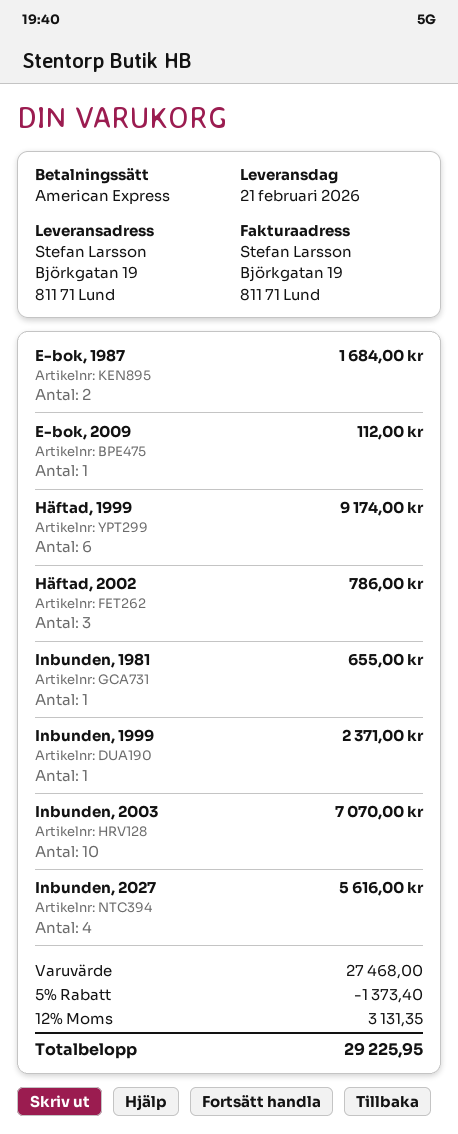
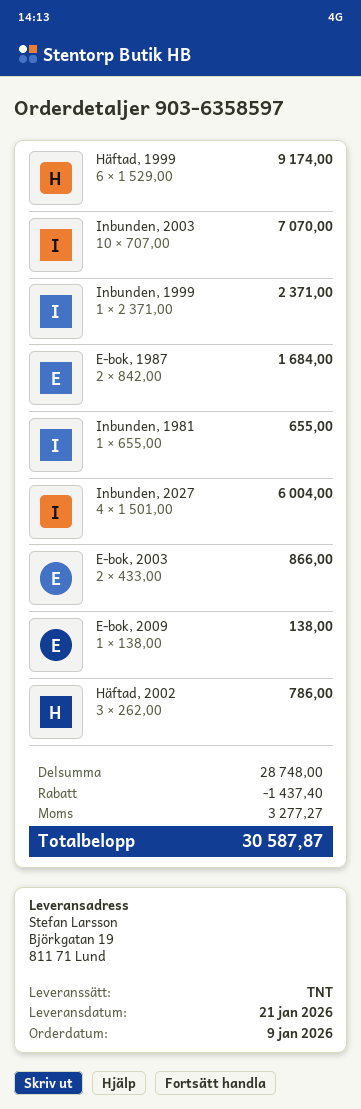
delivery date: 2026-02-21 -> 2026-01-21
E-bok, 2009: 1 for 112.00 -> 1 for 138.00
Inbunden, 2027: 4 for 5616.00 -> 4 for 6004.00
E-bok, 2003: none -> 2 for 866.00
subtotal: 27468.00 -> 28748.00
discount: 1373.40 -> 1437.40
tax: 3131.35 -> 3277.27
total: 29225.95 -> 30587.87

